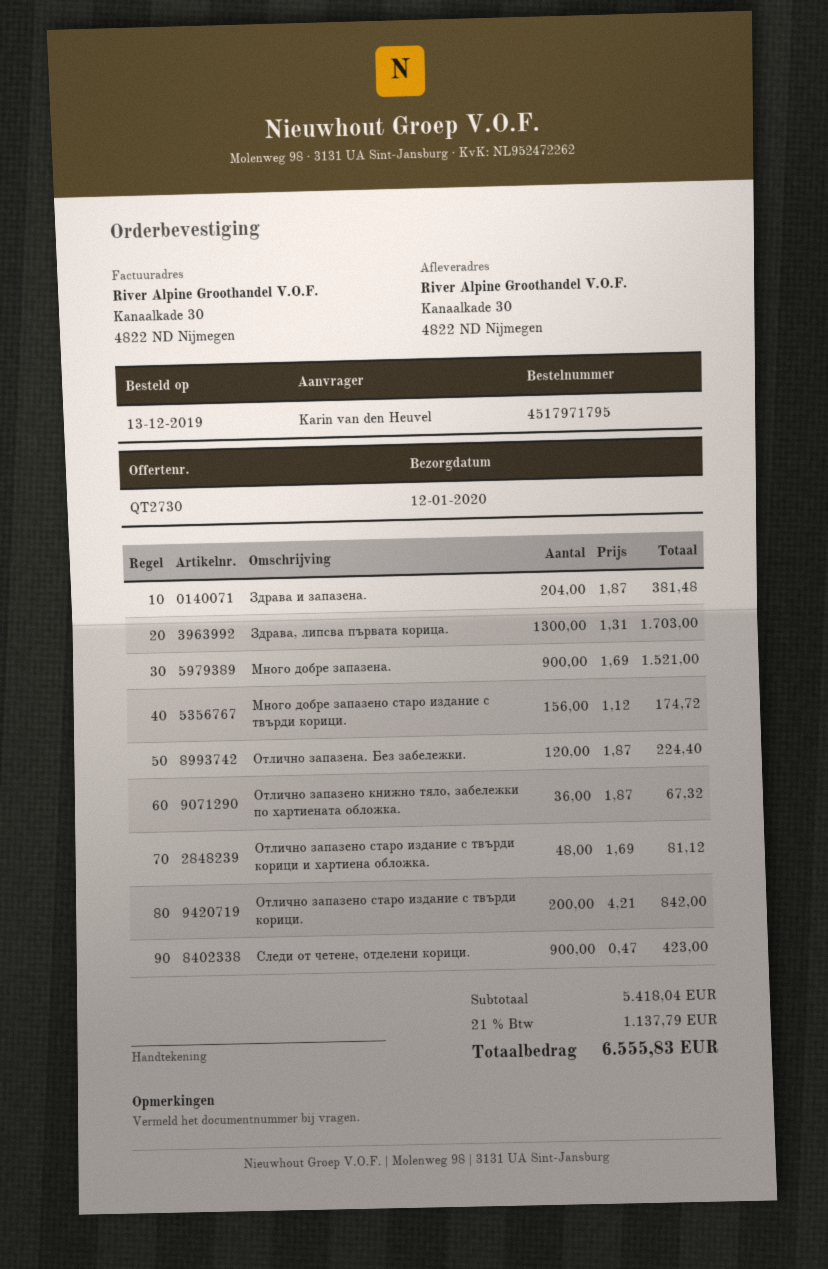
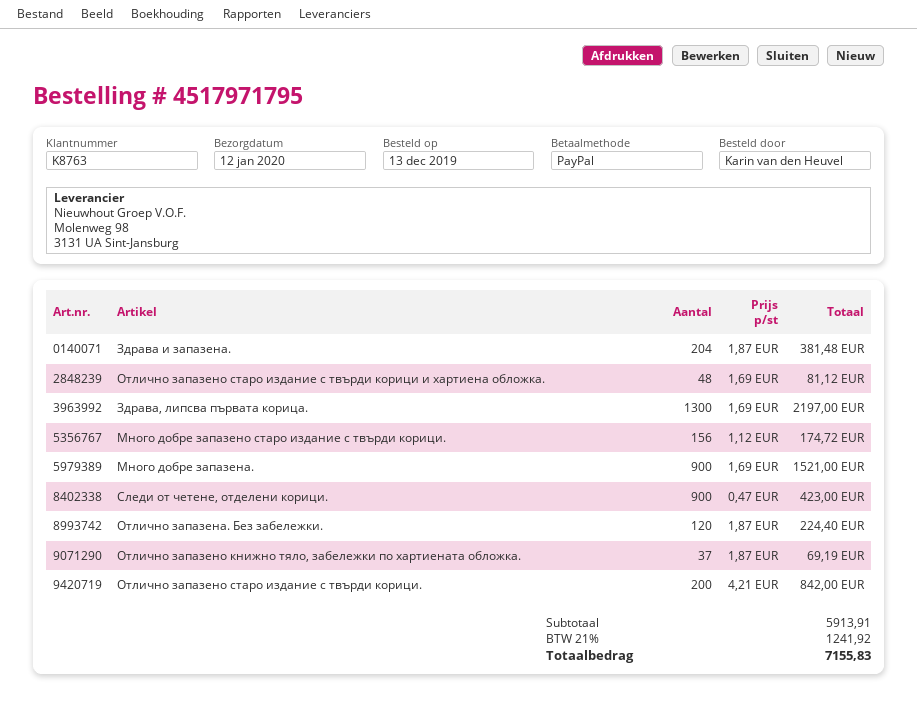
Здрава, липсва първата корица.: 1300 x 1.31 = 1703.00 -> 1300 x 1.69 = 2197.00
Отлично запазено книжно тяло, забележки по хартиената обложка.: 36 x 1.87 = 67.32 -> 37 x 1.87 = 69.19
subtotal: 5418.04 -> 5913.91
tax: 21% = 1137.79 -> 21% = 1241.92
total: 6555.83 -> 7155.83

